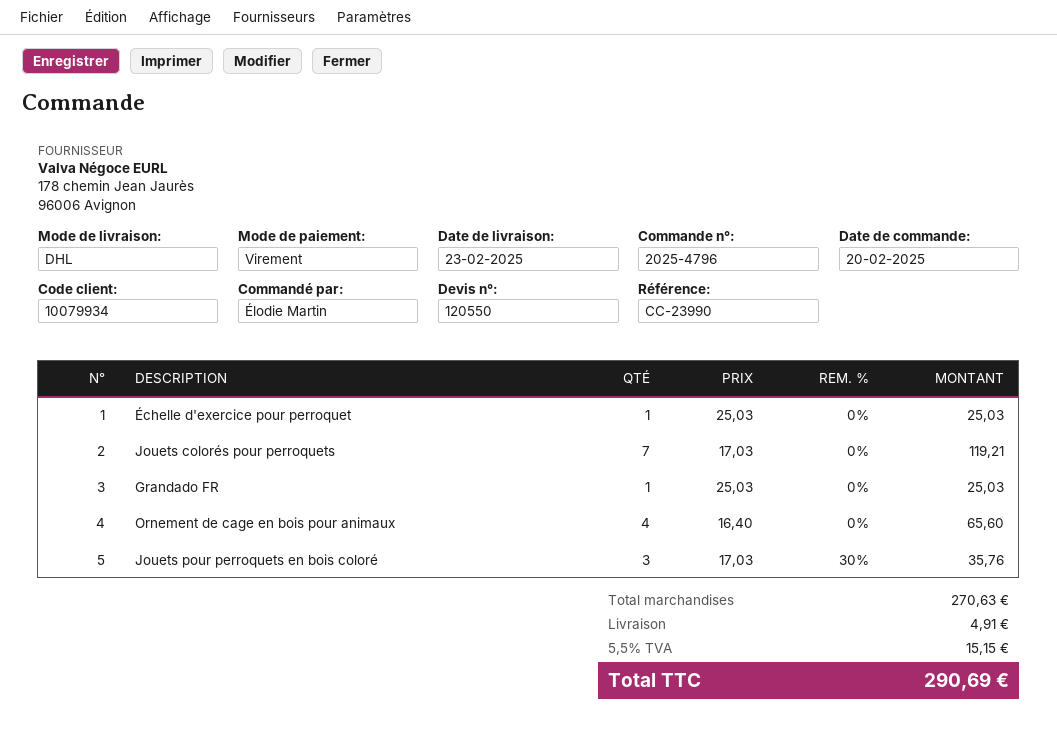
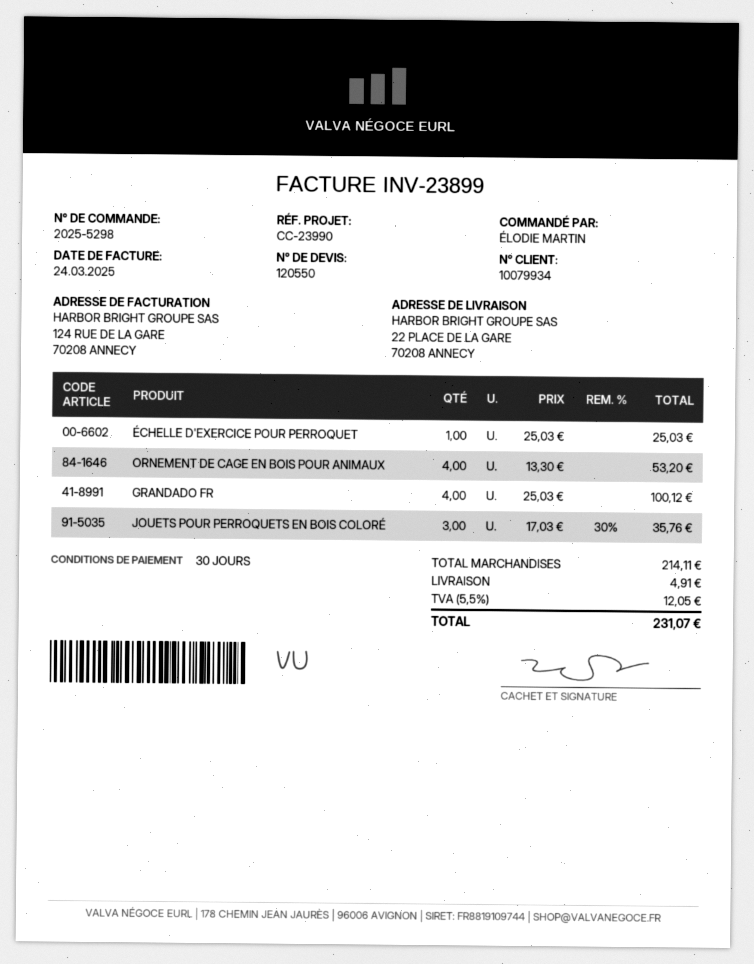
order number: 2025-4796 -> 2025-5298
Jouets colorés pour perroquets: 7 x 17.03 = 119.21 -> none
Grandado FR: 1 x 25.03 = 25.03 -> 4 x 25.03 = 100.12
Ornement de cage en bois pour animaux: 4 x 16.40 = 65.60 -> 4 x 13.30 = 53.20
subtotal: 270.63 -> 214.11
tax: 5.5% = 15.15 -> 5.5% = 12.05
total: 290.69 -> 231.07

